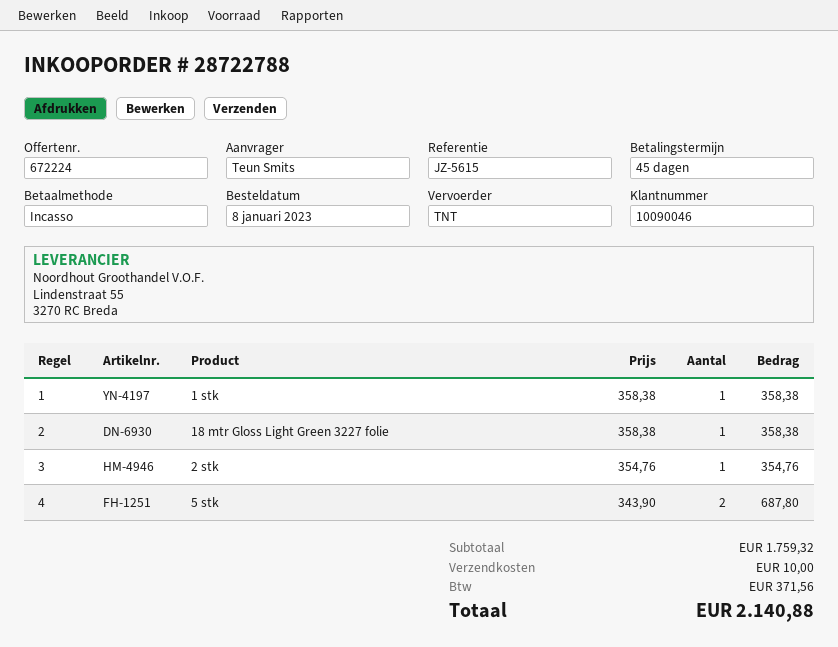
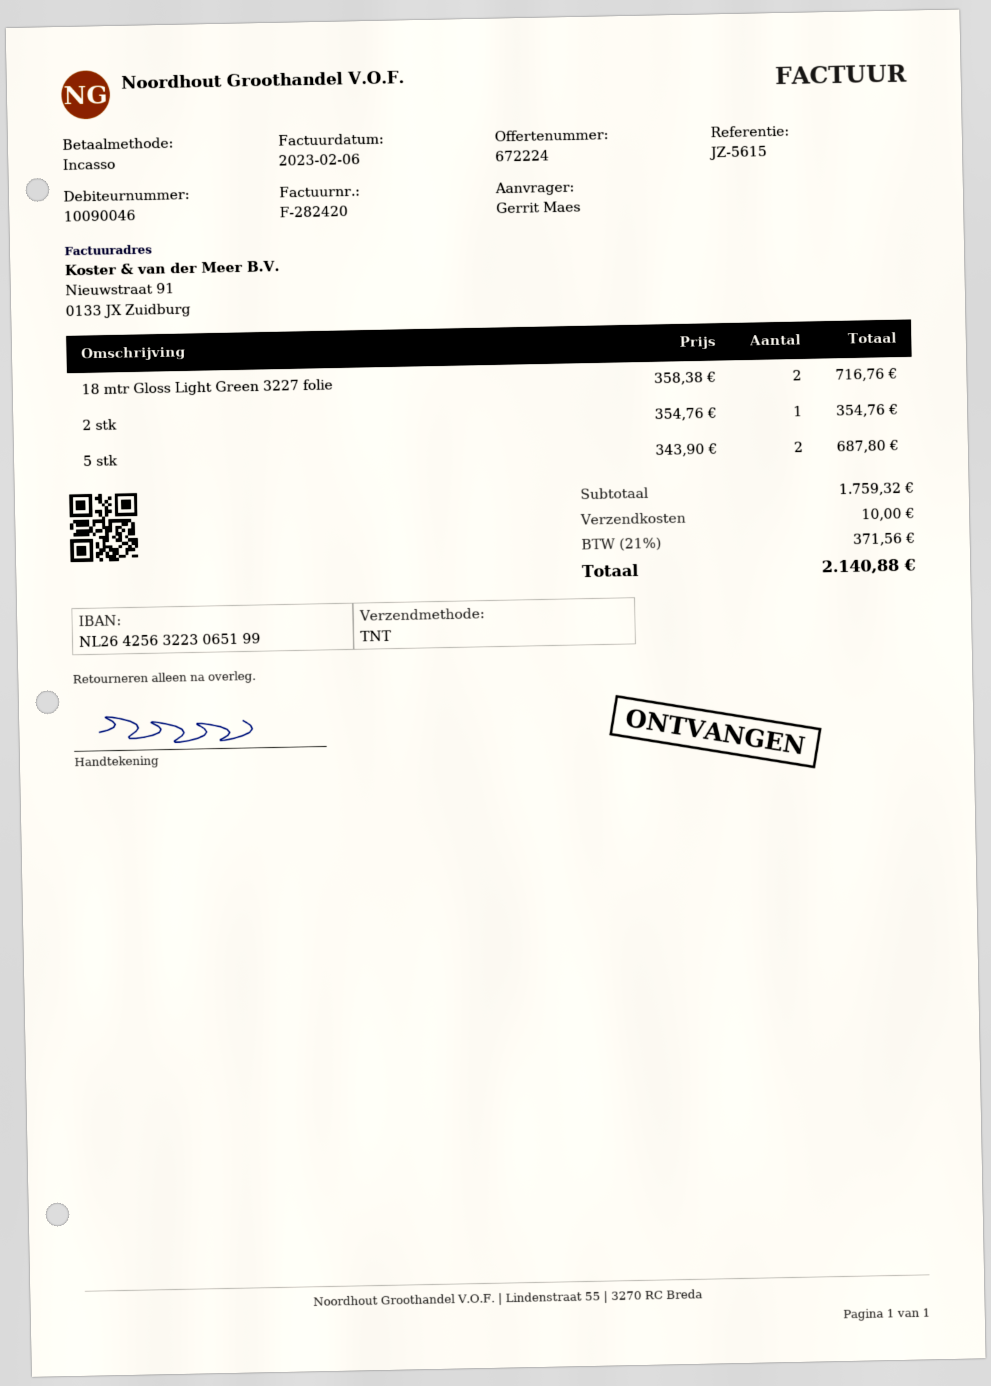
ordered by: Teun Smits -> Gerrit Maes
1 stk: 1 x 358.38 = 358.38 -> none
18 mtr Gloss Light Green 3227 folie: 1 x 358.38 = 358.38 -> 2 x 358.38 = 716.76

